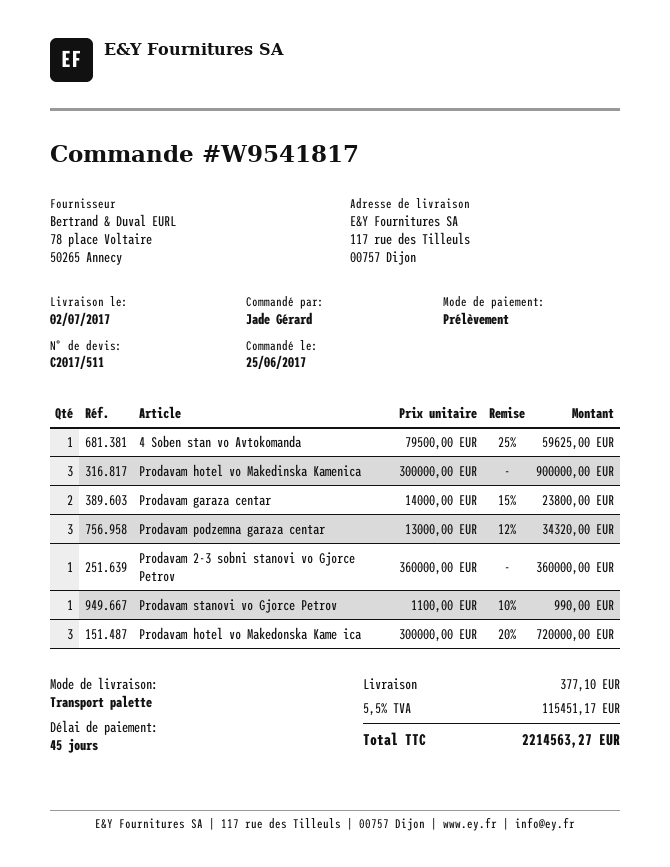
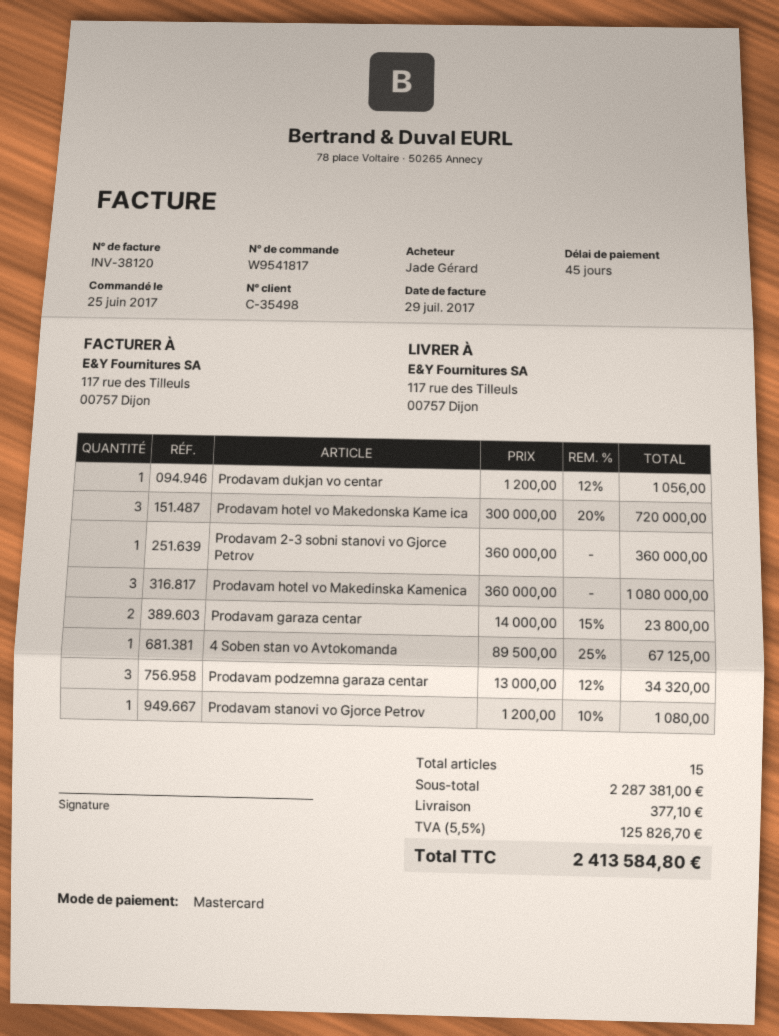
payment method: direct debit -> Mastercard
4 Soben stan vo Avtokomanda: 1 x 79500.00 - 25% = 59625.00 -> 1 x 89500.00 - 25% = 67125.00
Prodavam hotel vo Makedinska Kamenica: 3 x 300000.00 = 900000.00 -> 3 x 360000.00 = 1080000.00
Prodavam stanovi vo Gjorce Petrov: 1 x 1100.00 - 10% = 990.00 -> 1 x 1200.00 - 10% = 1080.00
Prodavam dukjan vo centar: none -> 1 x 1200.00 - 12% = 1056.00
tax: 5.5% = 115451.17 -> 5.5% = 125826.70
total: 2214563.27 -> 2413584.80

